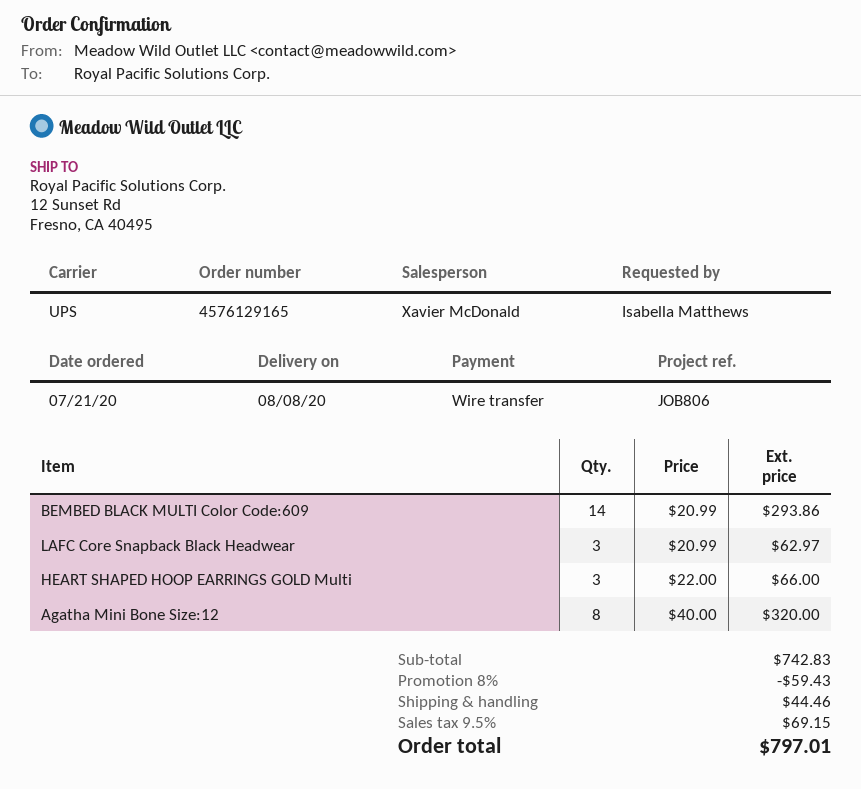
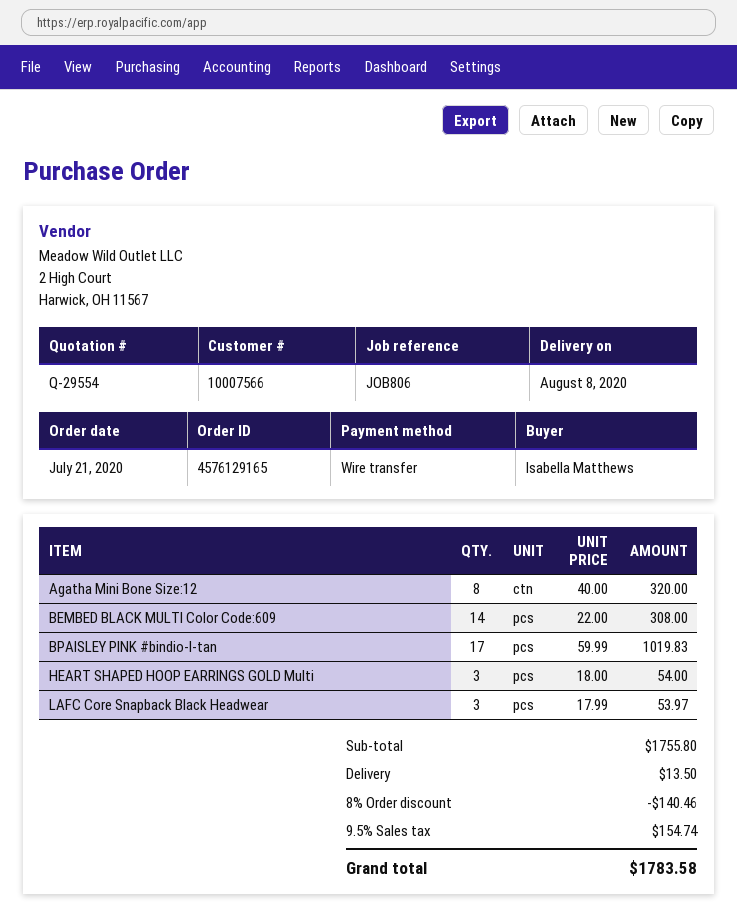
BEMBED BLACK MULTI Color Code:609: 14 x 20.99 = 293.86 -> 14 x 22.00 = 308.00
LAFC Core Snapback Black Headwear: 3 x 20.99 = 62.97 -> 3 x 17.99 = 53.97
HEART SHAPED HOOP EARRINGS GOLD Multi: 3 x 22.00 = 66.00 -> 3 x 18.00 = 54.00
BPAISLEY PINK #bindio-l-tan: none -> 17 x 59.99 = 1019.83
subtotal: 742.83 -> 1755.80
discount: 8% = 59.43 -> 8% = 140.46
shipping: 44.46 -> 13.50
tax: 9.5% = 69.15 -> 9.5% = 154.74
total: 797.01 -> 1783.58

